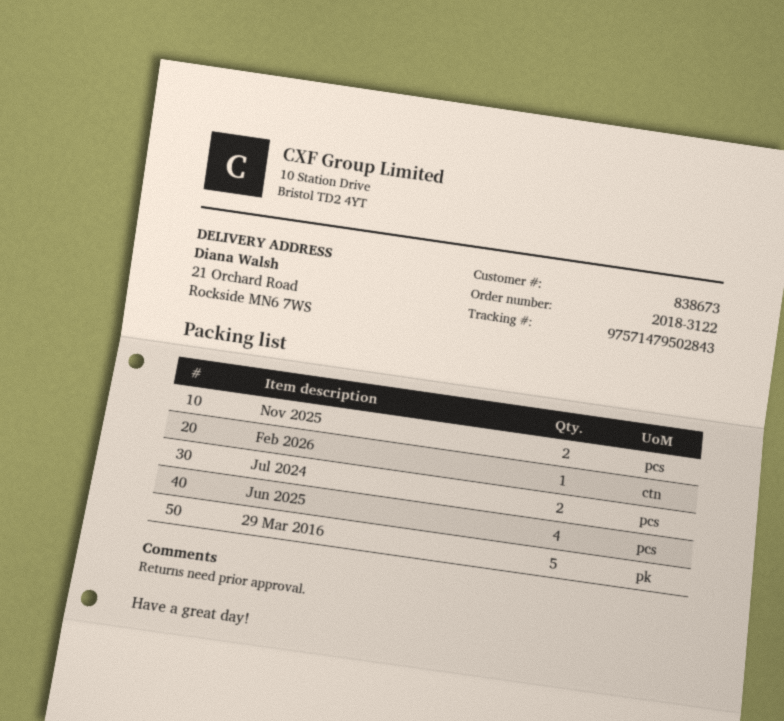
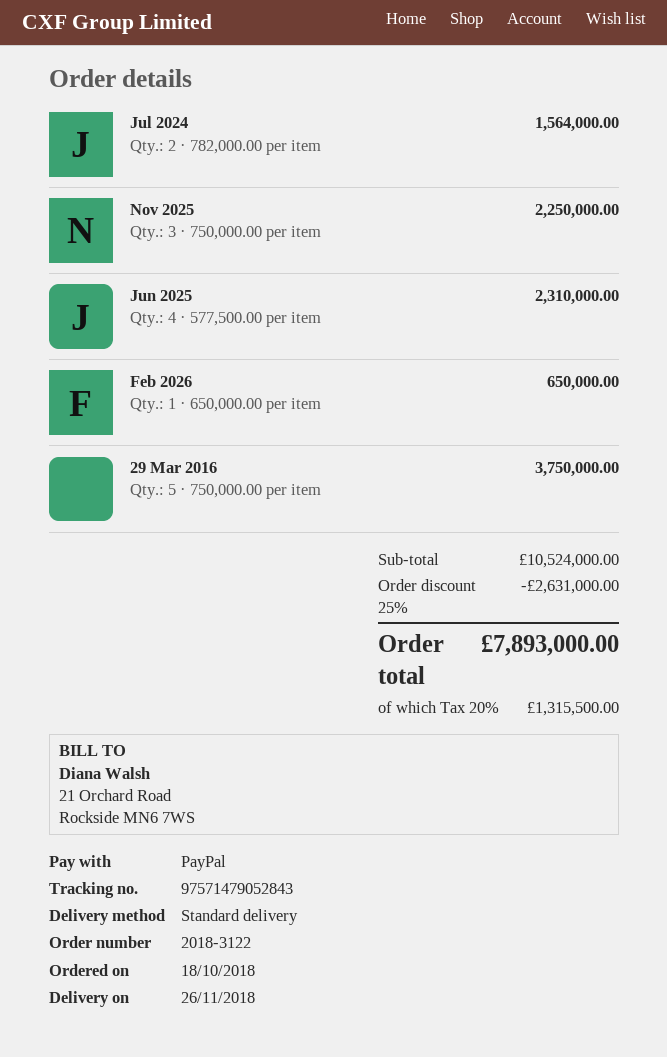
tracking number: 97571479502843 -> 97571479052843
Nov 2025: 2 -> 3

